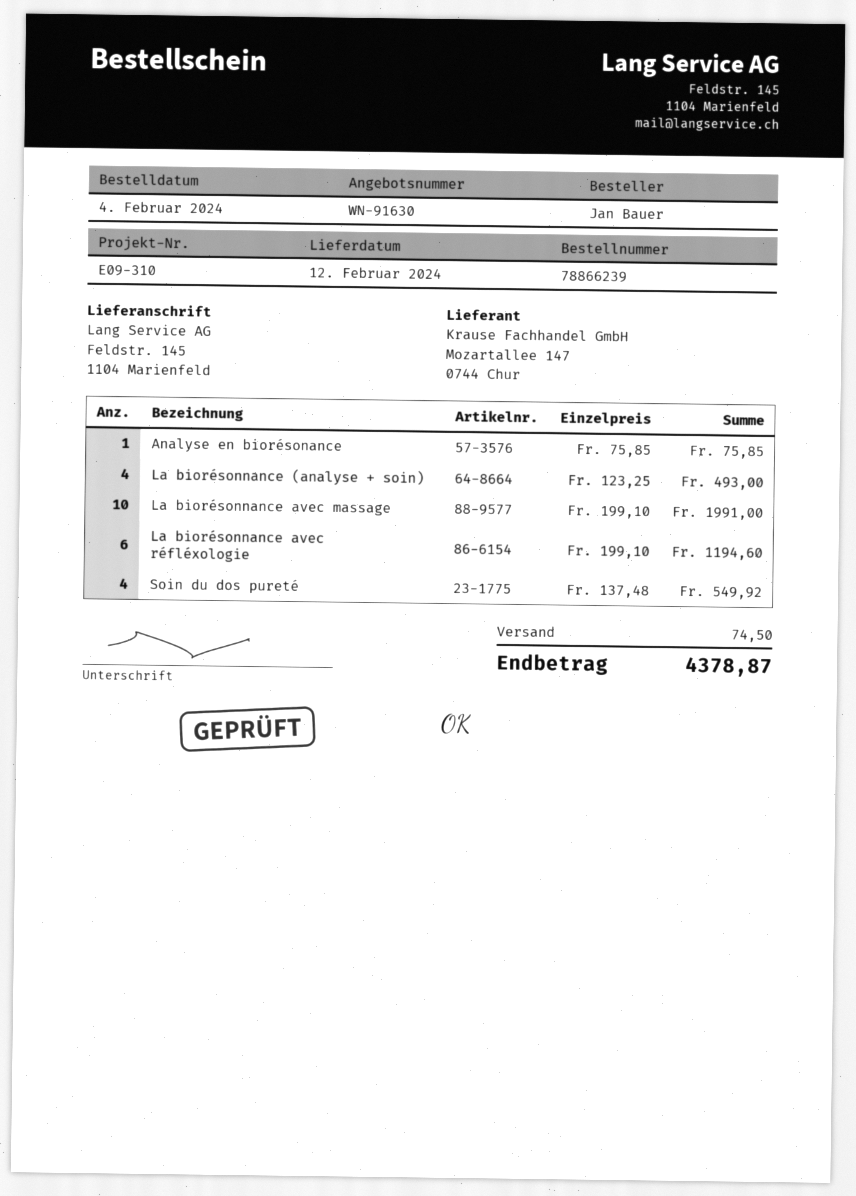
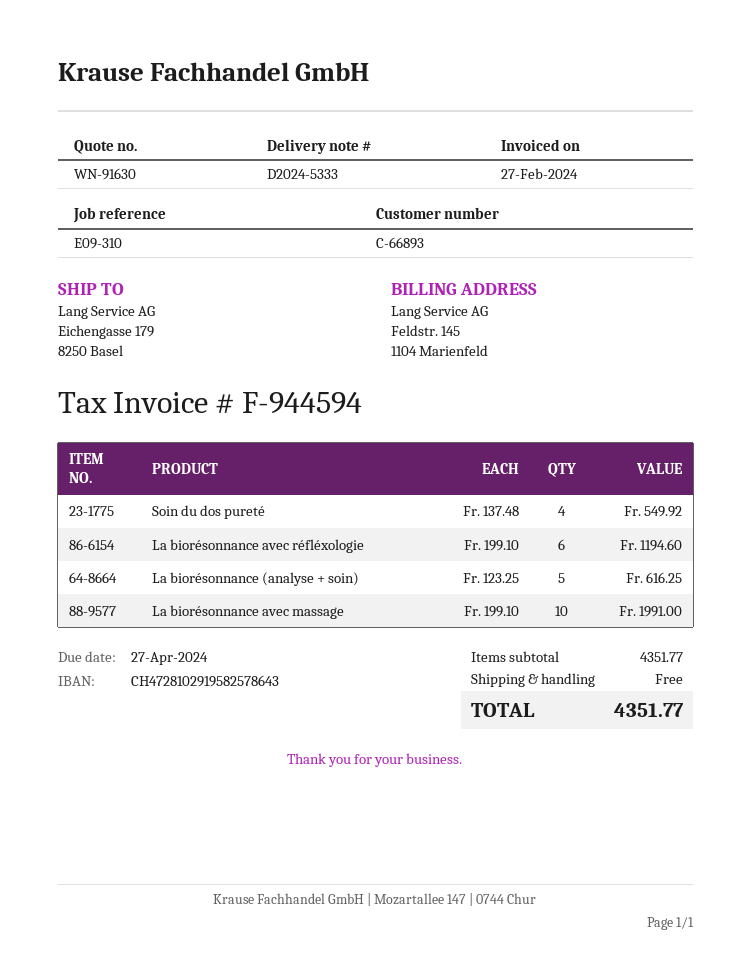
ship to: Feldstr. 145, 1104 Marienfeld -> Eichengasse 179, 8250 Basel
Analyse en biorésonance: 1 x 75.85 = 75.85 -> none
La biorésonnance (analyse + soin): 4 x 123.25 = 493.00 -> 5 x 123.25 = 616.25
shipping: 74.50 -> 0.00
total: 4378.87 -> 4351.77

